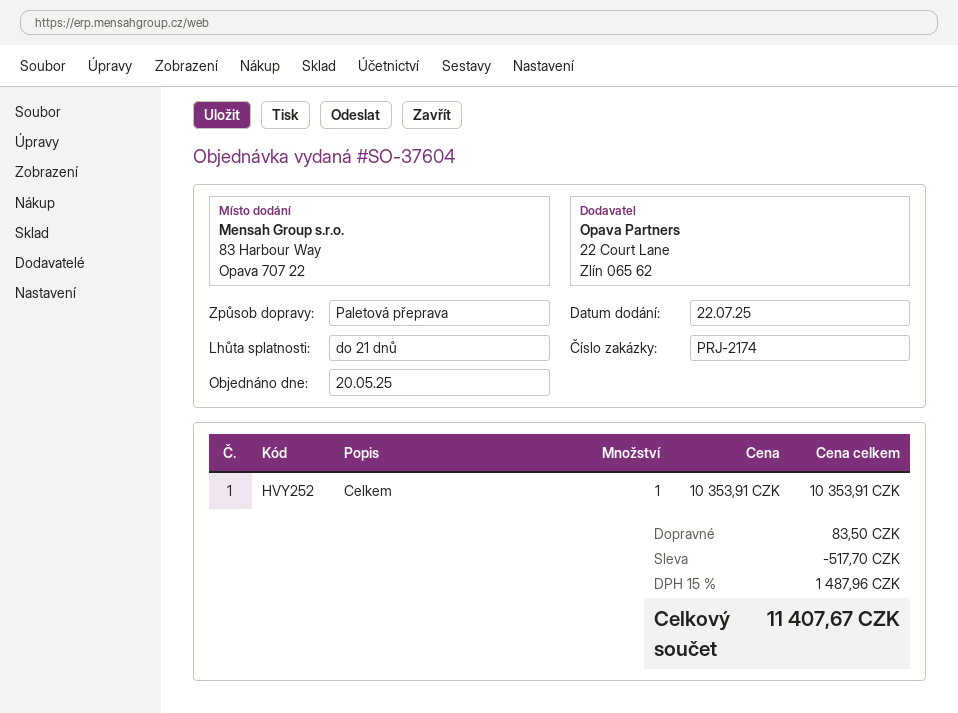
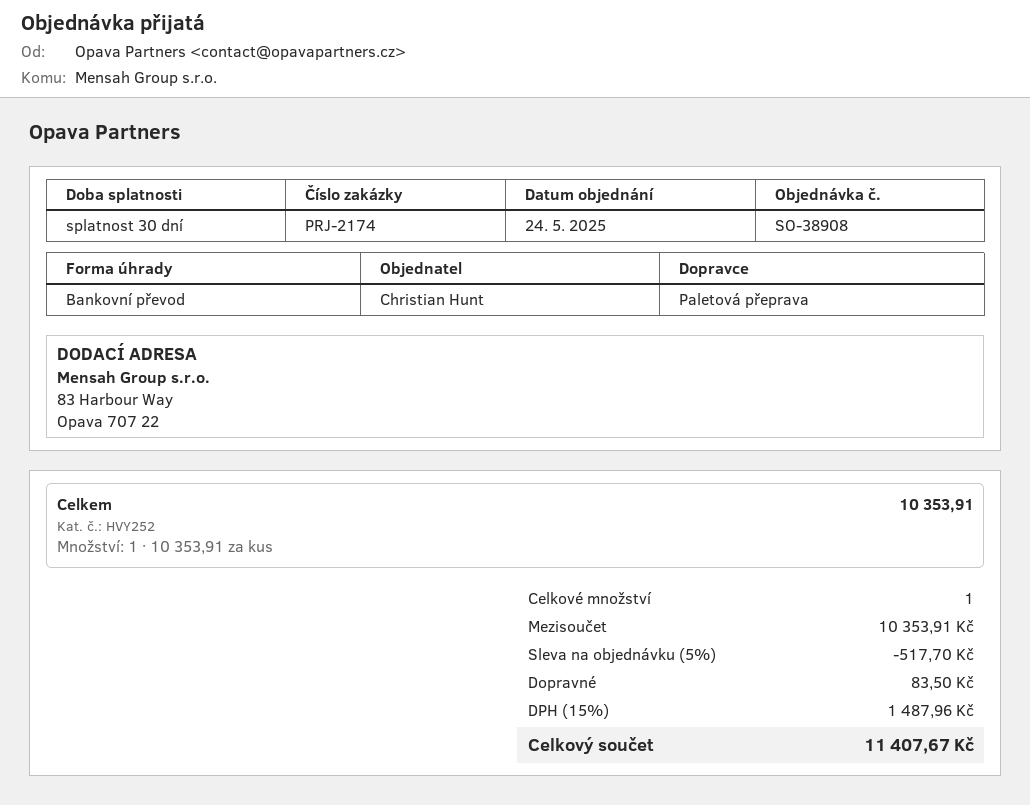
order number: SO-37604 -> SO-38908
order date: 2025-05-20 -> 2025-05-24
payment terms: 21 days -> 30 days

